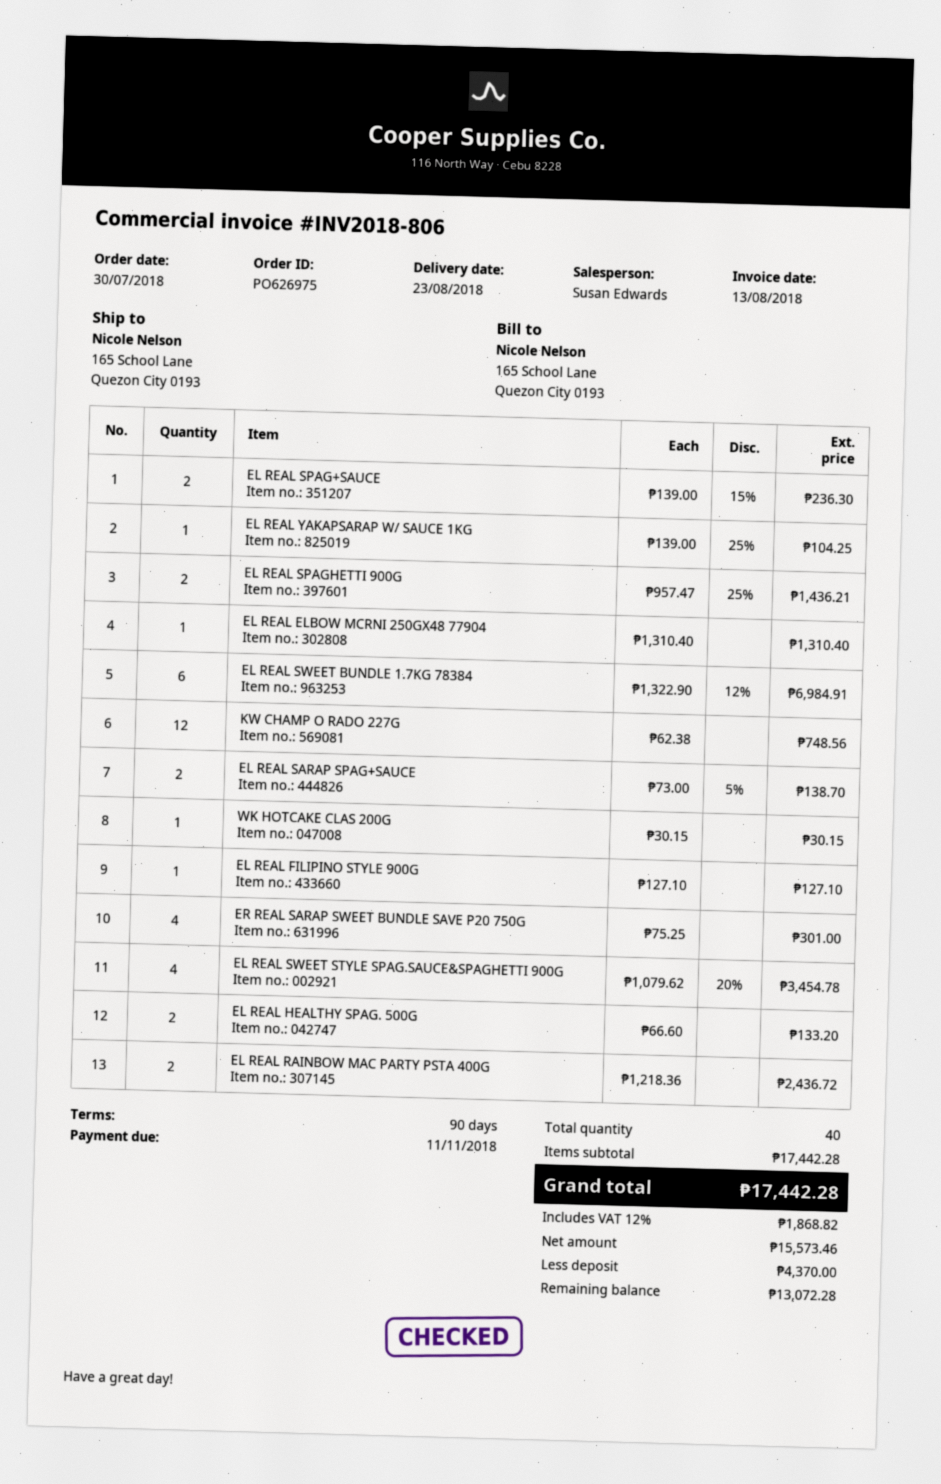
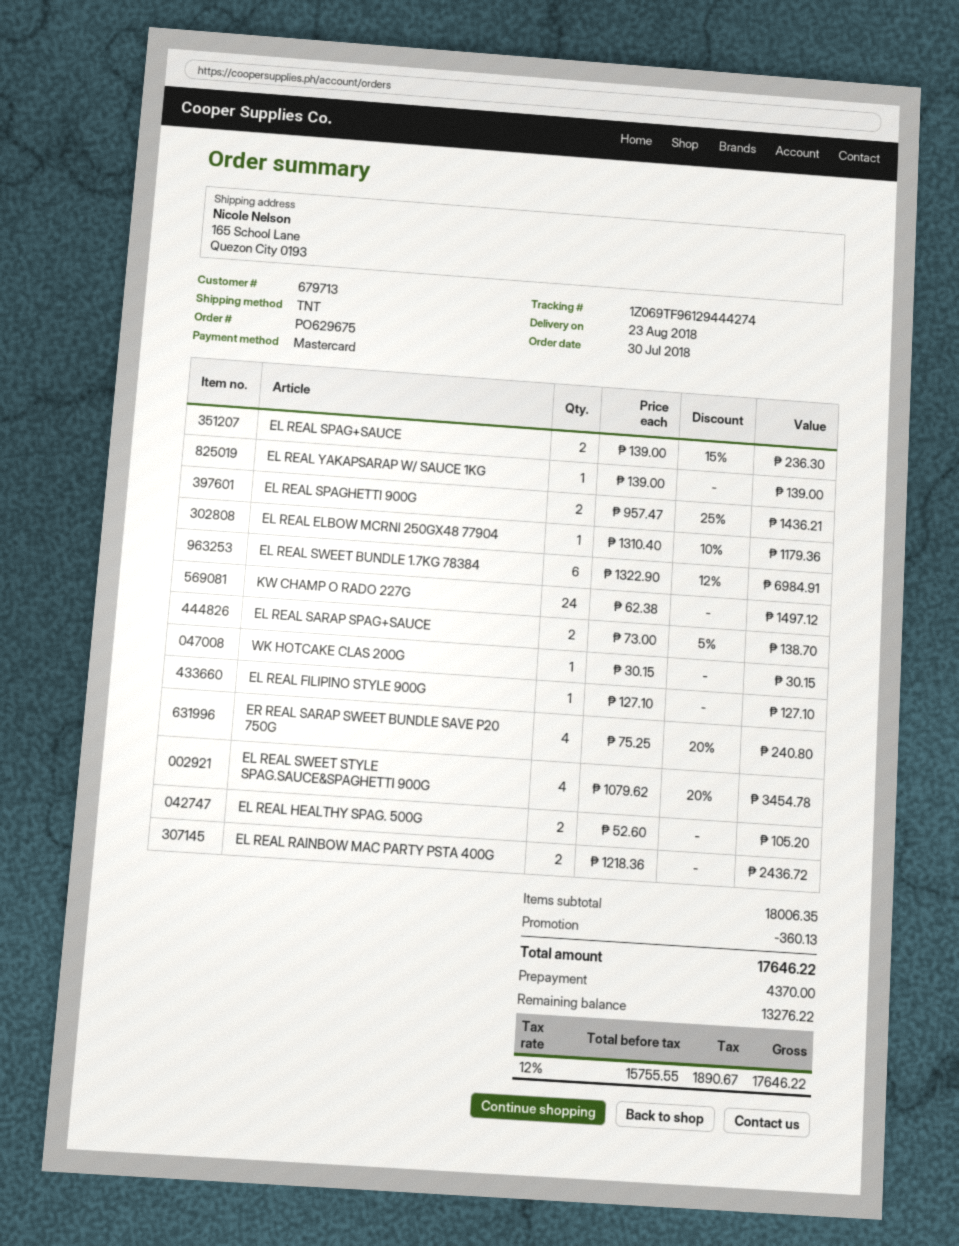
order number: PO626975 -> PO629675
EL REAL YAKAPSARAP W/ SAUCE 1KG: 1 x 139.00 - 25% = 104.25 -> 1 x 139.00 = 139.00
EL REAL ELBOW MCRNI 250GX48 77904: 1 x 1310.40 = 1310.40 -> 1 x 1310.40 - 10% = 1179.36
KW CHAMP O RADO 227G: 12 x 62.38 = 748.56 -> 24 x 62.38 = 1497.12
ER REAL SARAP SWEET BUNDLE SAVE P20 750G: 4 x 75.25 = 301.00 -> 4 x 75.25 - 20% = 240.80
EL REAL HEALTHY SPAG. 500G: 2 x 66.60 = 133.20 -> 2 x 52.60 = 105.20
subtotal: 17442.28 -> 18006.35
discount: none -> 360.13
net: 15573.46 -> 15755.55
tax: 12% = 1868.82 -> 12% = 1890.67
total: 17442.28 -> 17646.22
balance: 13072.28 -> 13276.22

